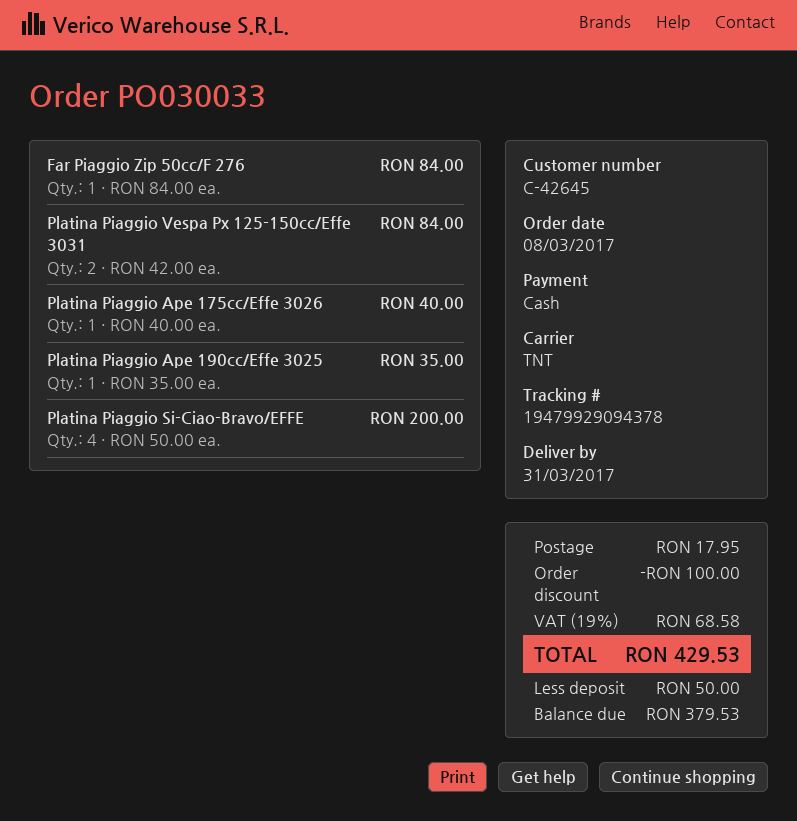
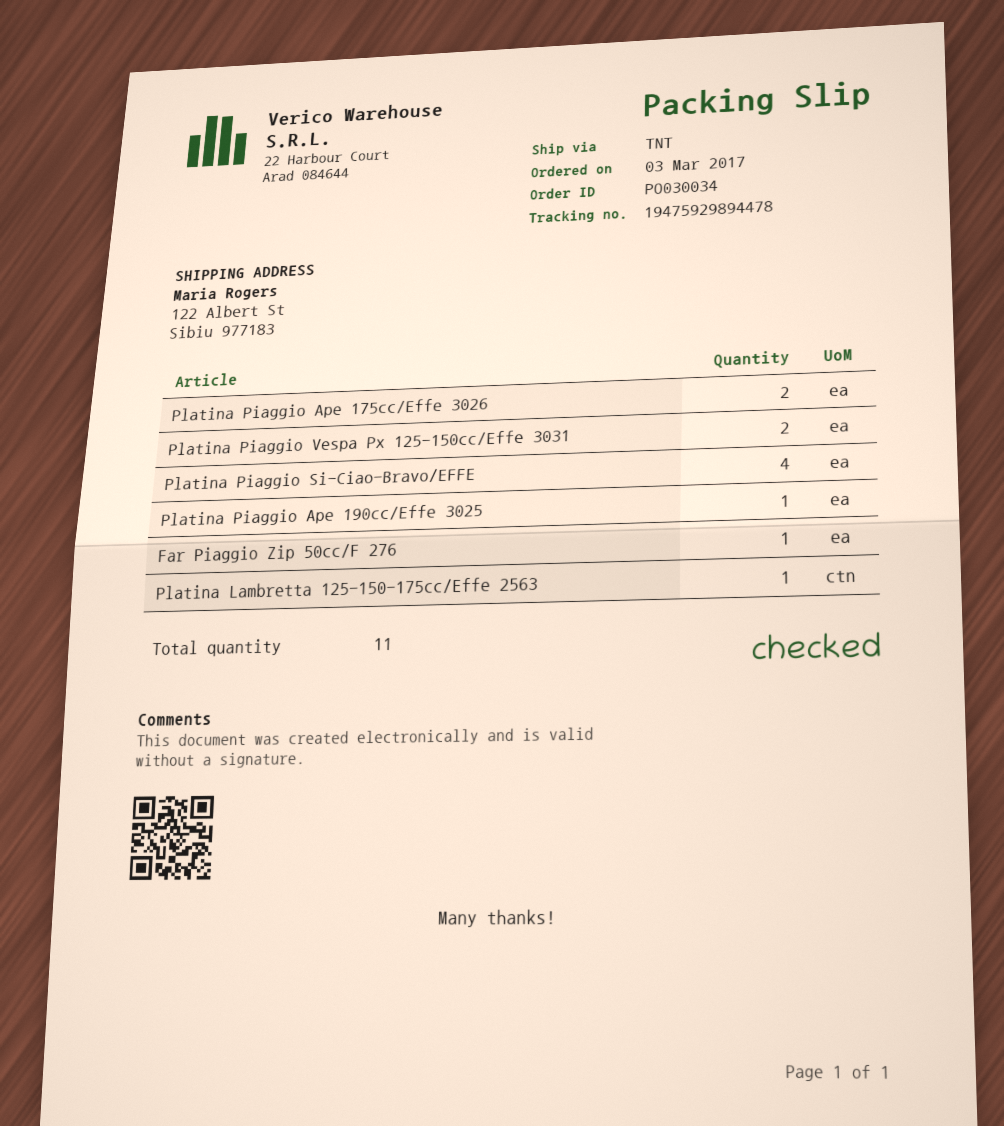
order number: PO030033 -> PO030034
order date: 2017-03-08 -> 2017-03-03
tracking number: 19479929094378 -> 19475929894478
Platina Piaggio Ape 175cc/Effe 3026: 1 -> 2
Platina Lambretta 125-150-175cc/Effe 2563: none -> 1

